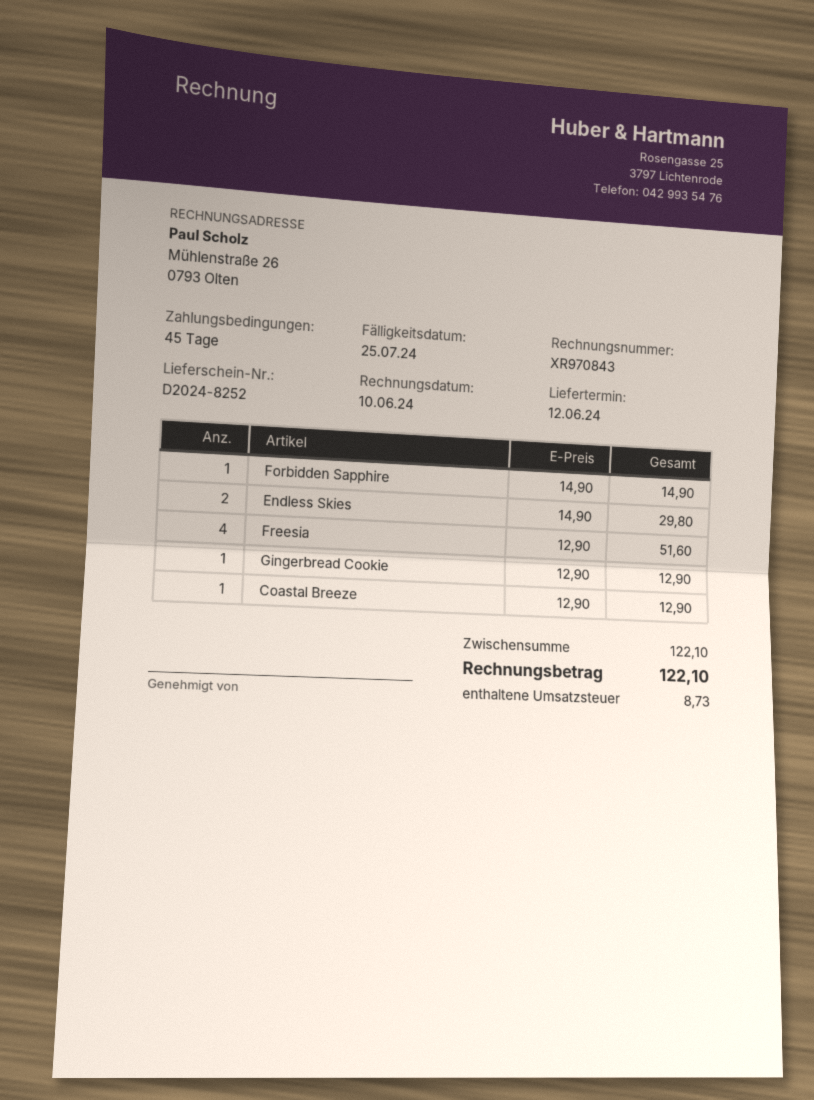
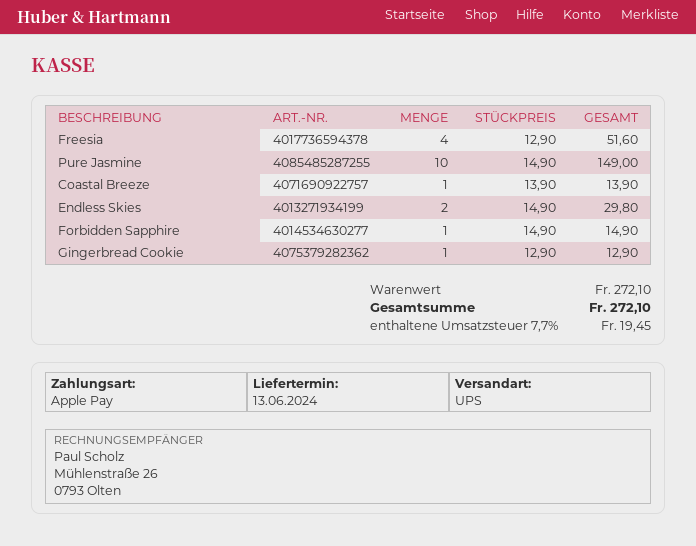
delivery date: 2024-06-12 -> 2024-06-13
Coastal Breeze: 1 x 12.90 = 12.90 -> 1 x 13.90 = 13.90
Pure Jasmine: none -> 10 x 14.90 = 149.00
subtotal: 122.10 -> 272.10
tax: 8.73 -> 19.45
total: 122.10 -> 272.10

